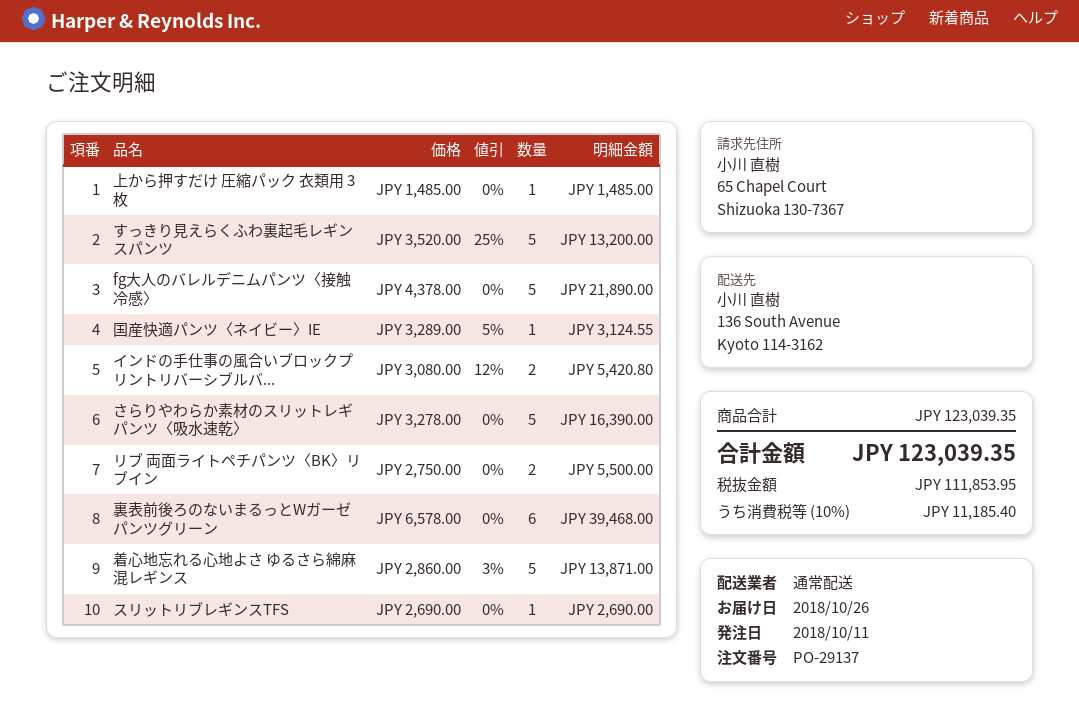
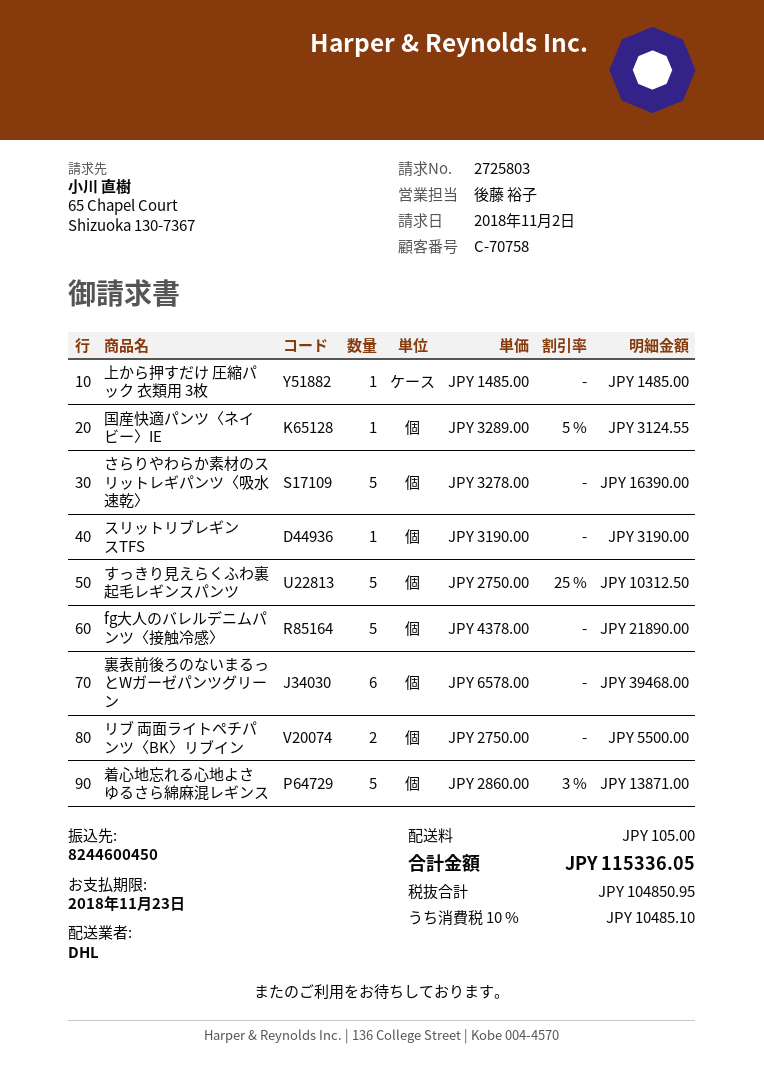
shipping method: standard -> DHL
すっきり見えらくふわ裏起毛レギンスパンツ: 5 x 3520.00 - 25% = 13200.00 -> 5 x 2750.00 - 25% = 10312.50
インドの手仕事の風合いブロックプリントリバーシブルバ...: 2 x 3080.00 - 12% = 5420.80 -> none
スリットリブレギンスTFS: 1 x 2690.00 = 2690.00 -> 1 x 3190.00 = 3190.00
shipping: none -> 105.00
net: 111853.95 -> 104850.95
tax: 10% = 11185.40 -> 10% = 10485.10
total: 123039.35 -> 115336.05

